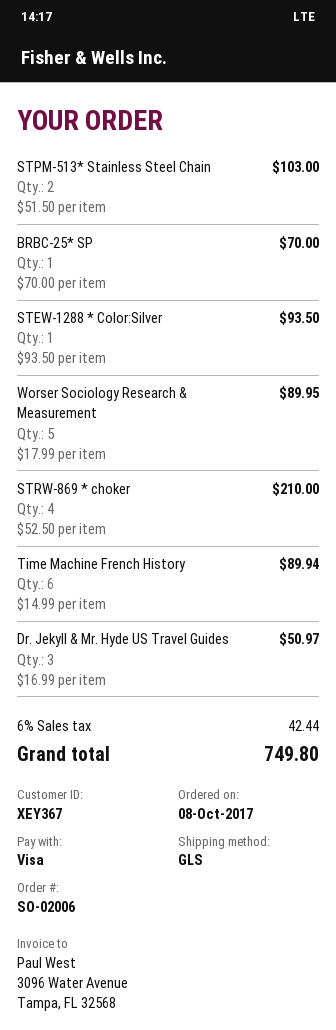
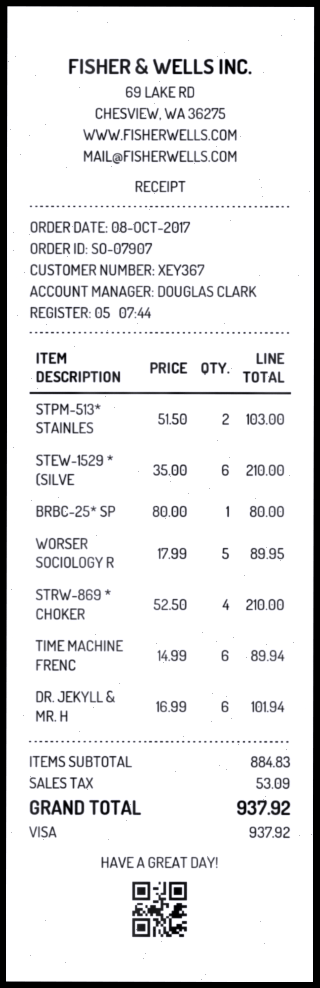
order number: SO-02006 -> SO-07907
BRBC-25* SP: 1 x 70.00 = 70.00 -> 1 x 80.00 = 80.00
STEW-1288 * Color:Silver: 1 x 93.50 = 93.50 -> none
Dr. Jekyll & Mr. Hyde US Travel Guides: 3 x 16.99 = 50.97 -> 6 x 16.99 = 101.94
STEW-1529 * (SILVE: none -> 6 x 35.00 = 210.00
tax: 42.44 -> 53.09
total: 749.80 -> 937.92

